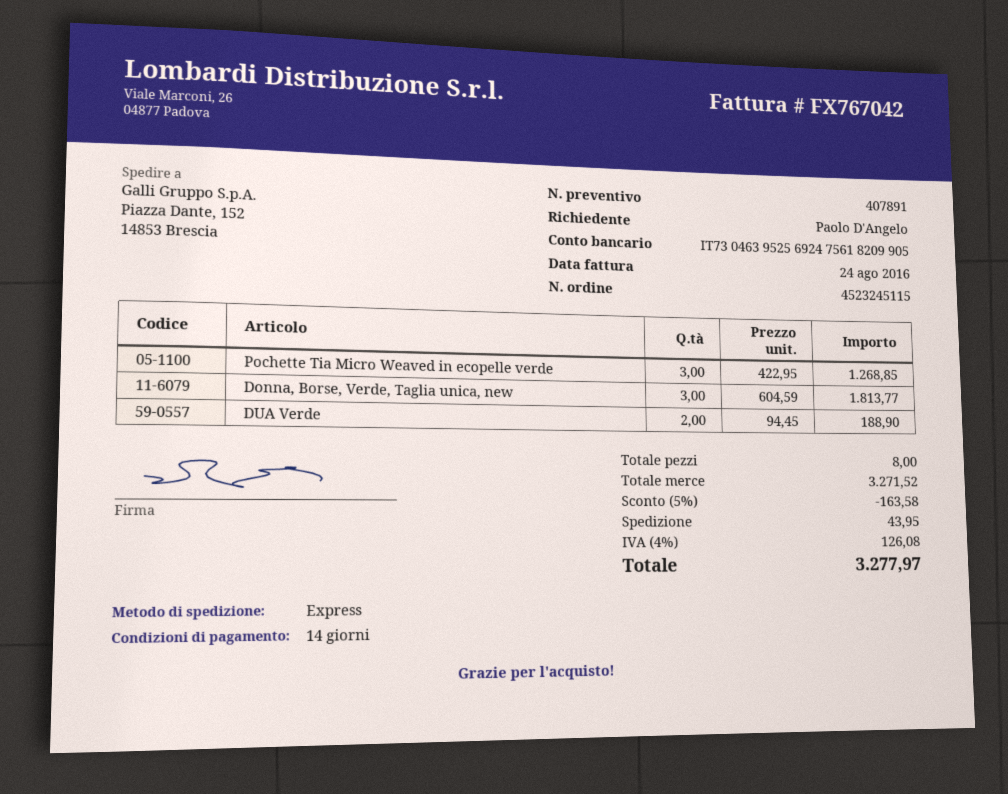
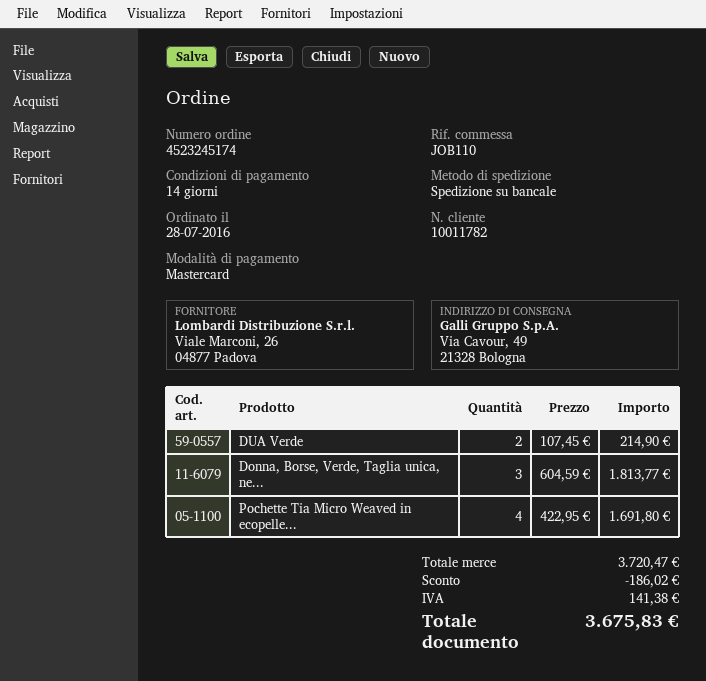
order number: 4523245115 -> 4523245174
shipping method: express -> pallet freight
ship to: Piazza Dante, 152, 14853 Brescia -> Via Cavour, 49, 21328 Bologna
Pochette Tia Micro Weaved in ecopelle verde: 3 x 422.95 = 1268.85 -> 4 x 422.95 = 1691.80
DUA Verde: 2 x 94.45 = 188.90 -> 2 x 107.45 = 214.90
subtotal: 3271.52 -> 3720.47
discount: 163.58 -> 186.02
shipping: 43.95 -> none
tax: 126.08 -> 141.38
total: 3277.97 -> 3675.83

